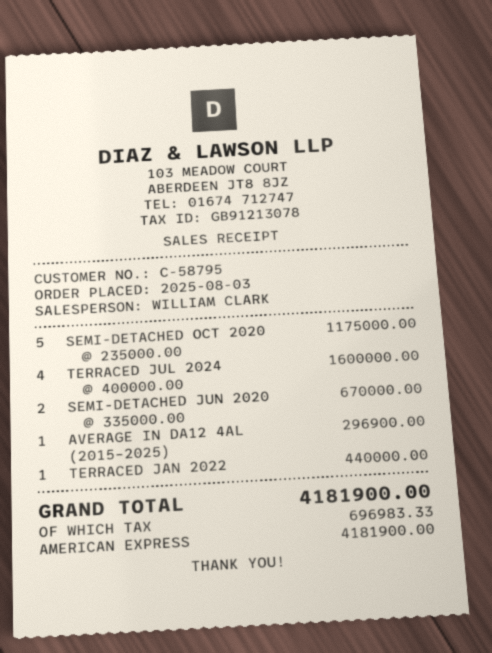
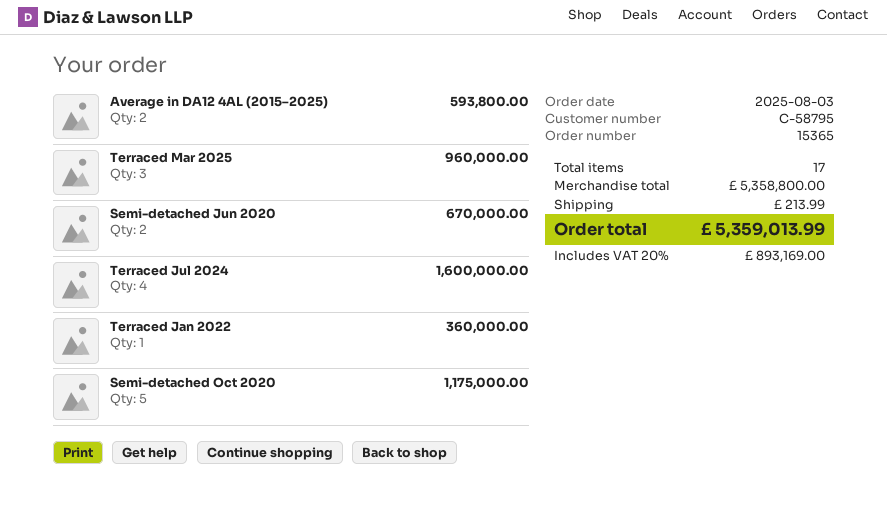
AVERAGE IN DA12 4AL (2015–2025): 1 for 296900.00 -> 2 for 593800.00
TERRACED JAN 2022: 1 for 440000.00 -> 1 for 360000.00
Terraced Mar 2025: none -> 3 for 960000.00
shipping: none -> 213.99
tax: 696983.33 -> 893169.00
total: 4181900.00 -> 5359013.99

